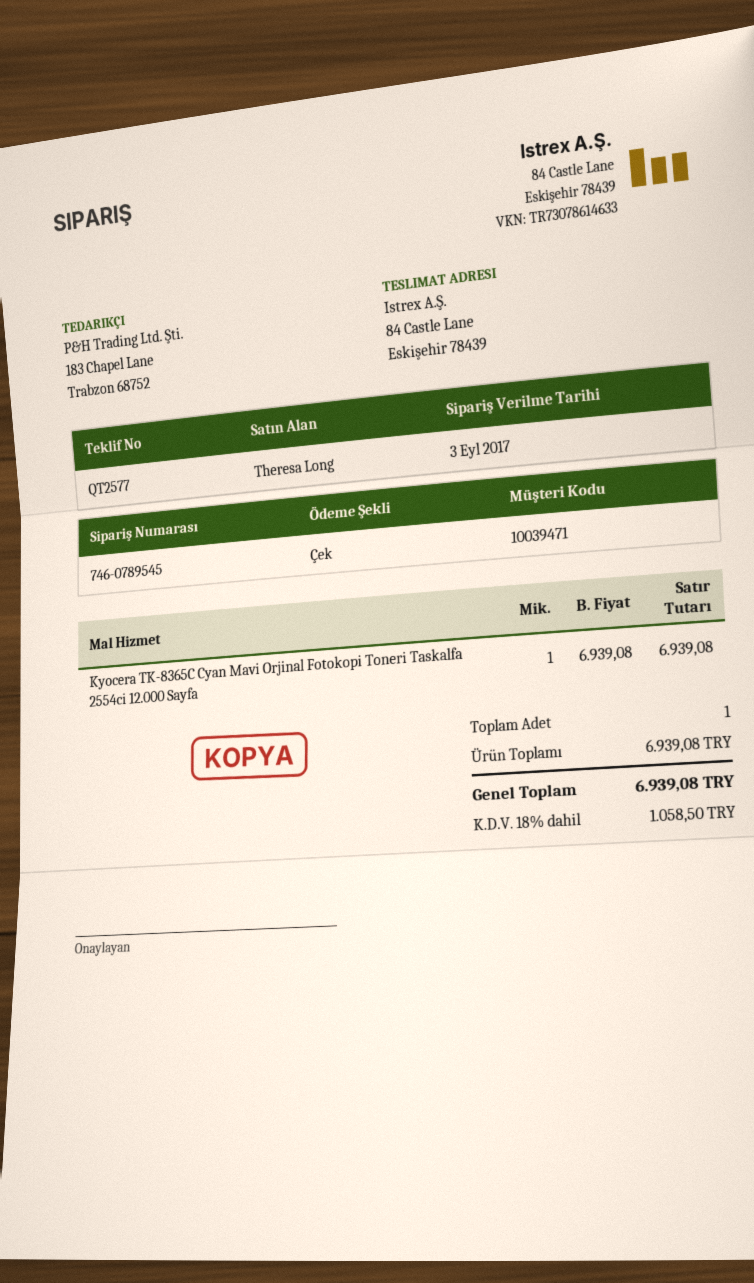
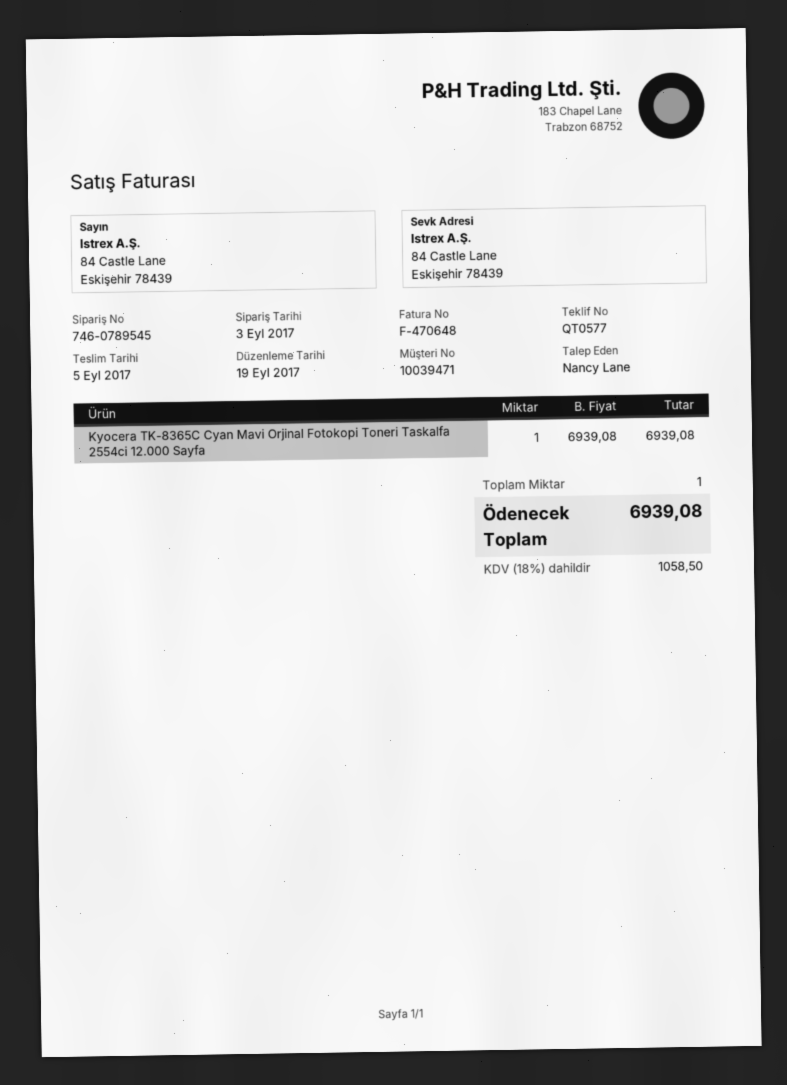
quote number: QT2577 -> QT0577
ordered by: Theresa Long -> Nancy Lane

